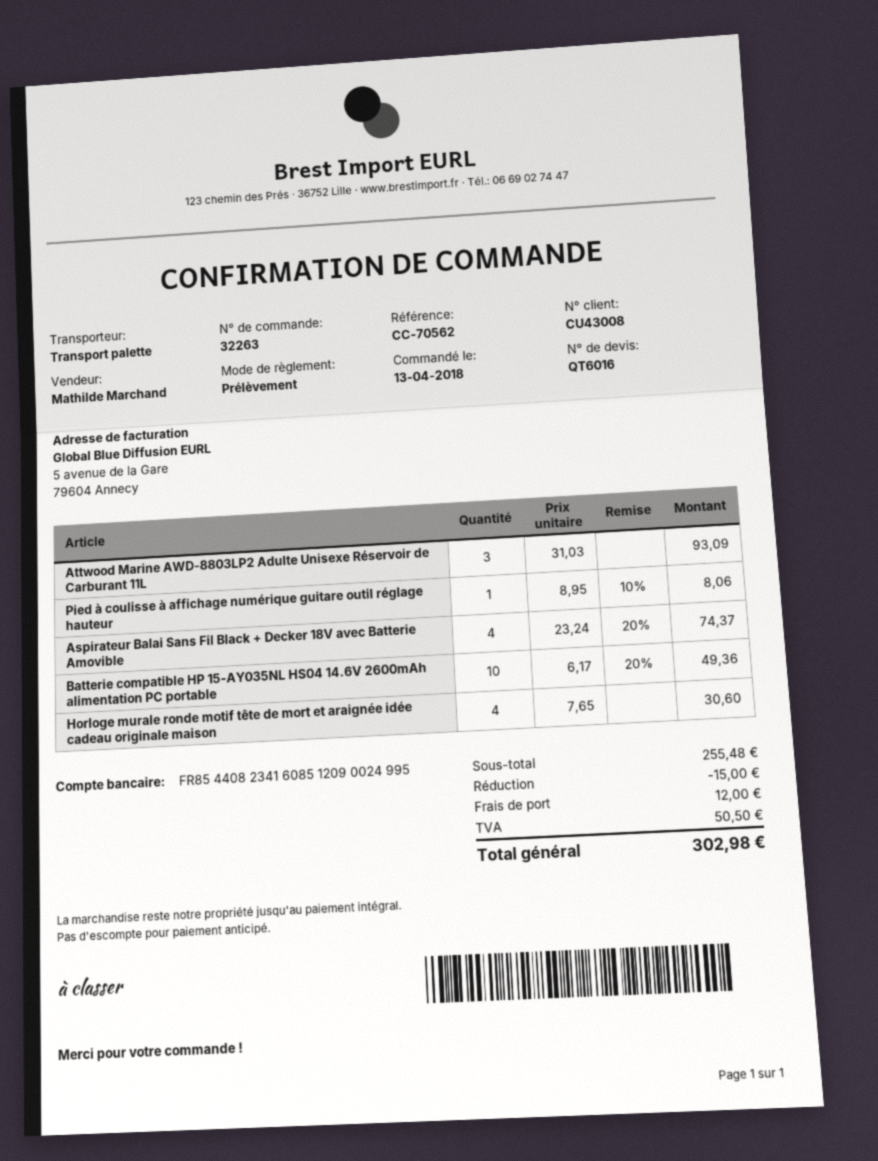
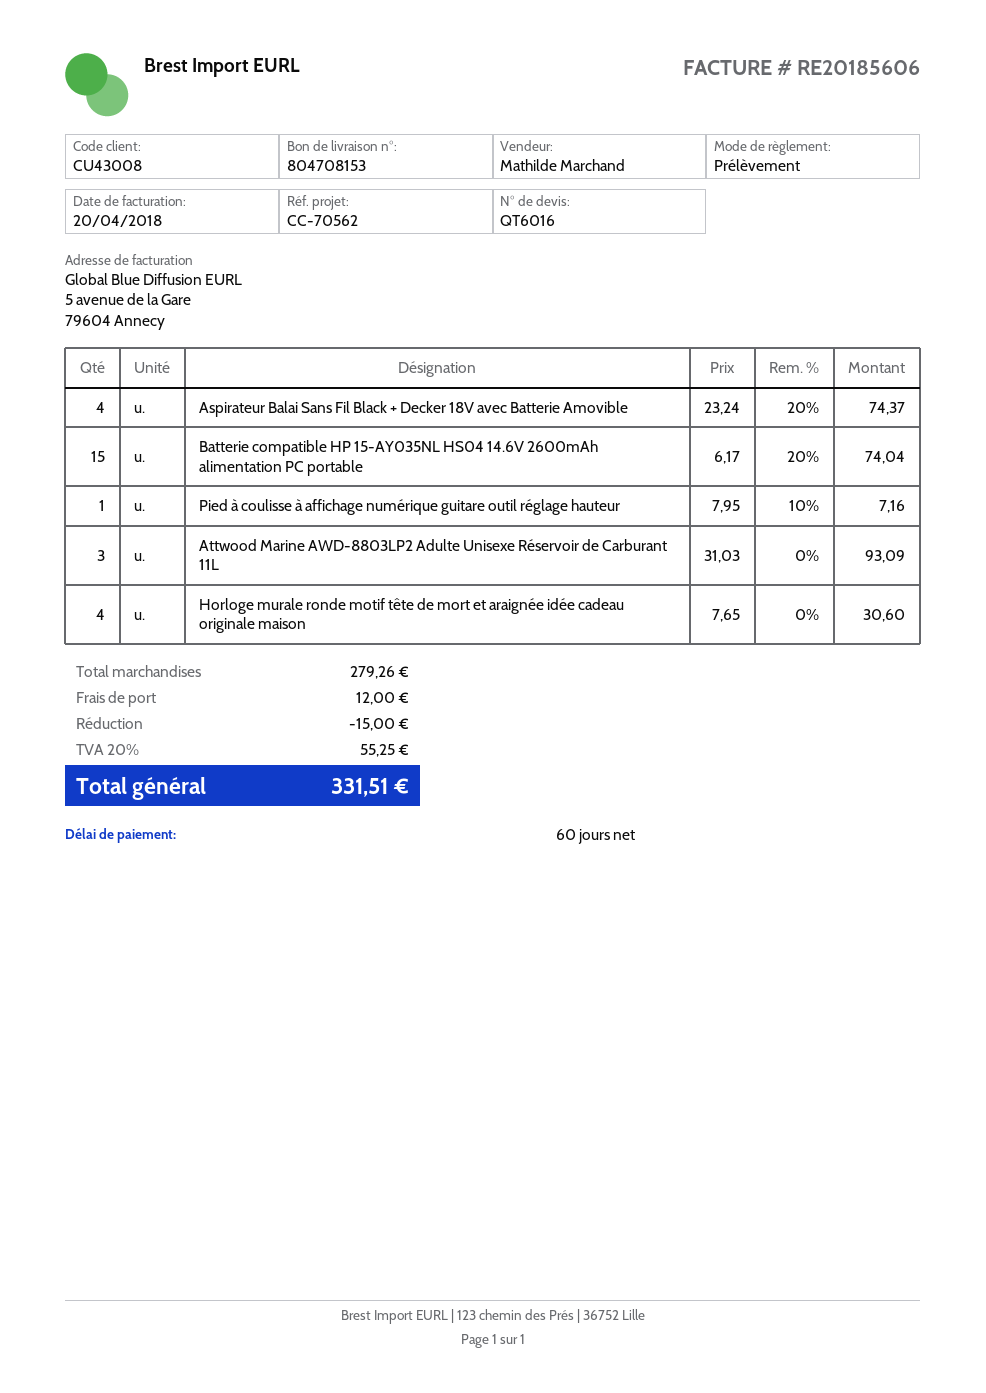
Pied à coulisse à affichage numérique guitare outil réglage hauteur: 1 x 8.95 - 10% = 8.06 -> 1 x 7.95 - 10% = 7.16
Batterie compatible HP 15-AY035NL HS04 14.6V 2600mAh alimentation PC portable: 10 x 6.17 - 20% = 49.36 -> 15 x 6.17 - 20% = 74.04
subtotal: 255.48 -> 279.26
tax: 50.50 -> 55.25
total: 302.98 -> 331.51

